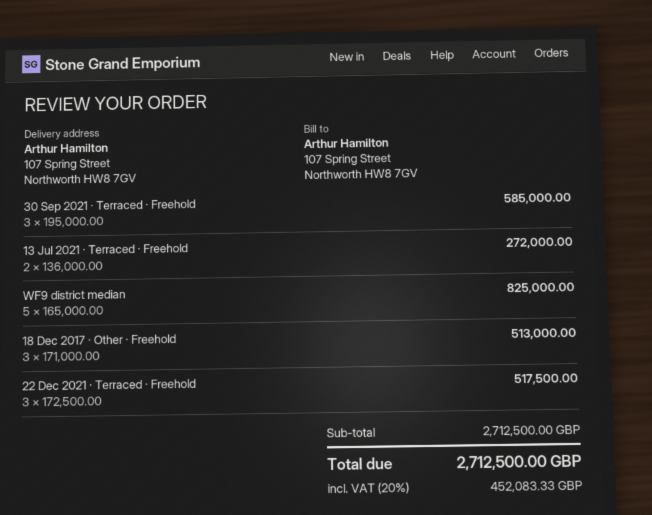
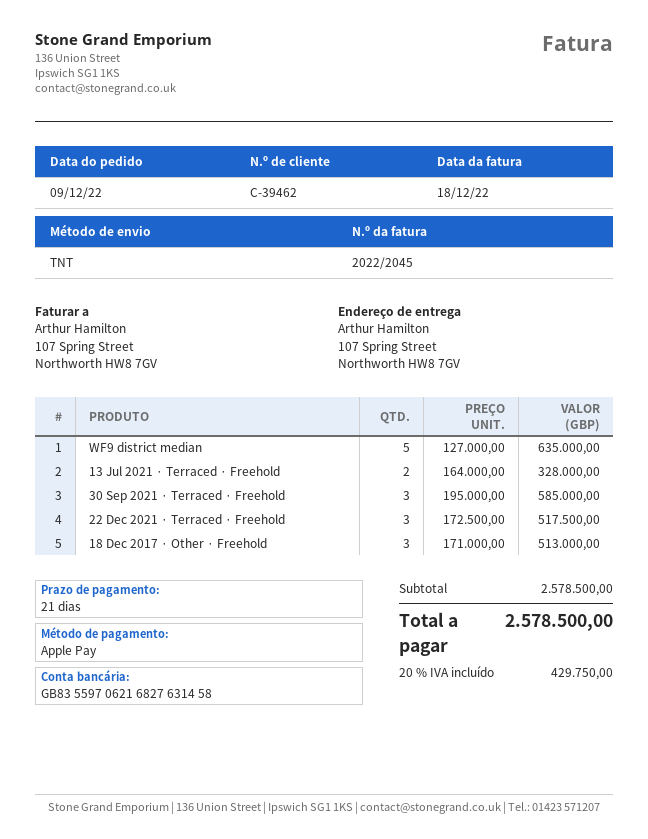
13 Jul 2021 · Terraced · Freehold: 2 x 136000.00 = 272000.00 -> 2 x 164000.00 = 328000.00
WF9 district median: 5 x 165000.00 = 825000.00 -> 5 x 127000.00 = 635000.00
subtotal: 2712500.00 -> 2578500.00
tax: 20% = 452083.33 -> 20% = 429750.00
total: 2712500.00 -> 2578500.00

